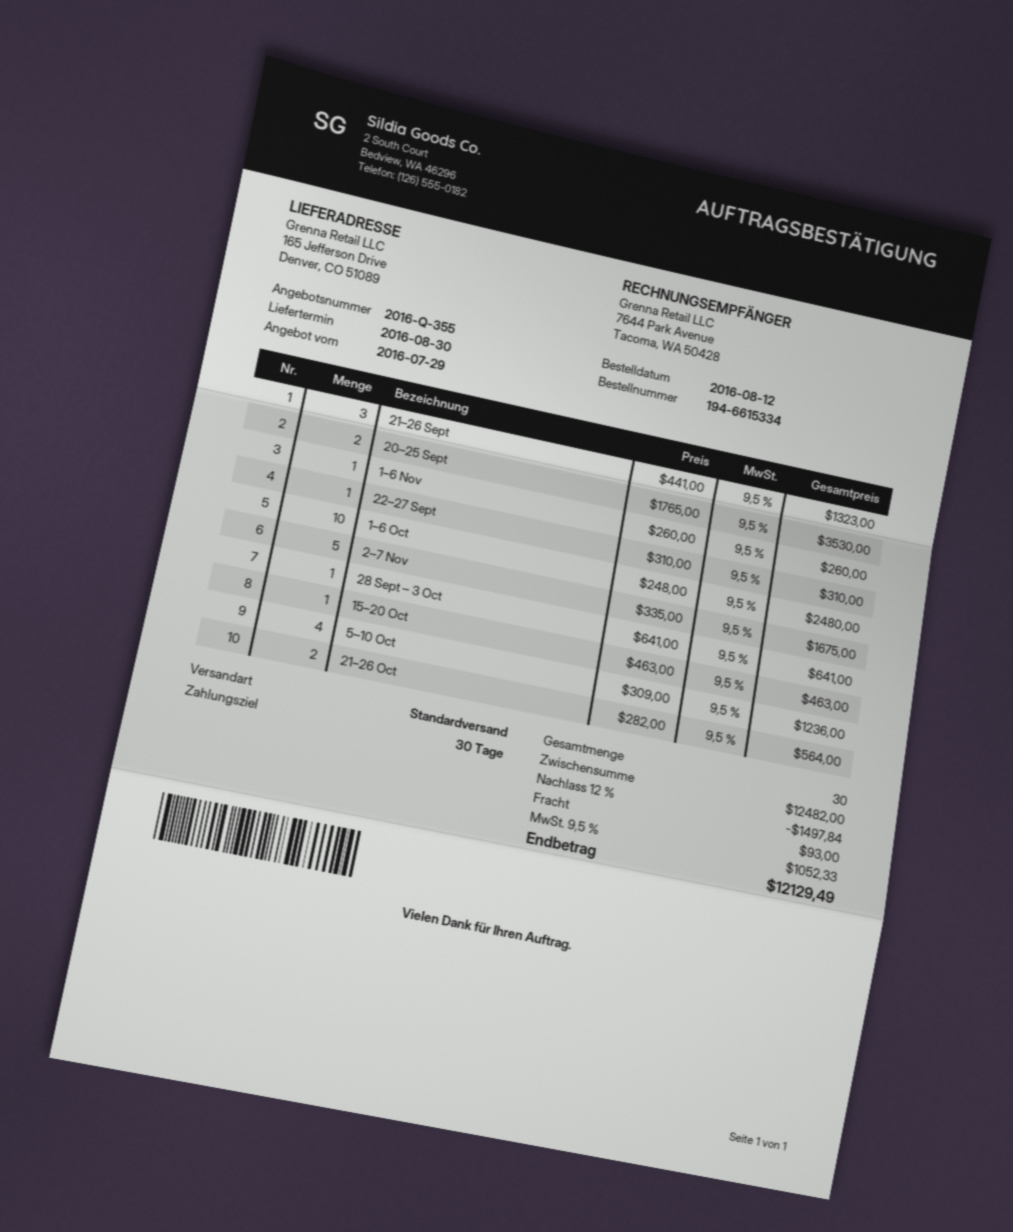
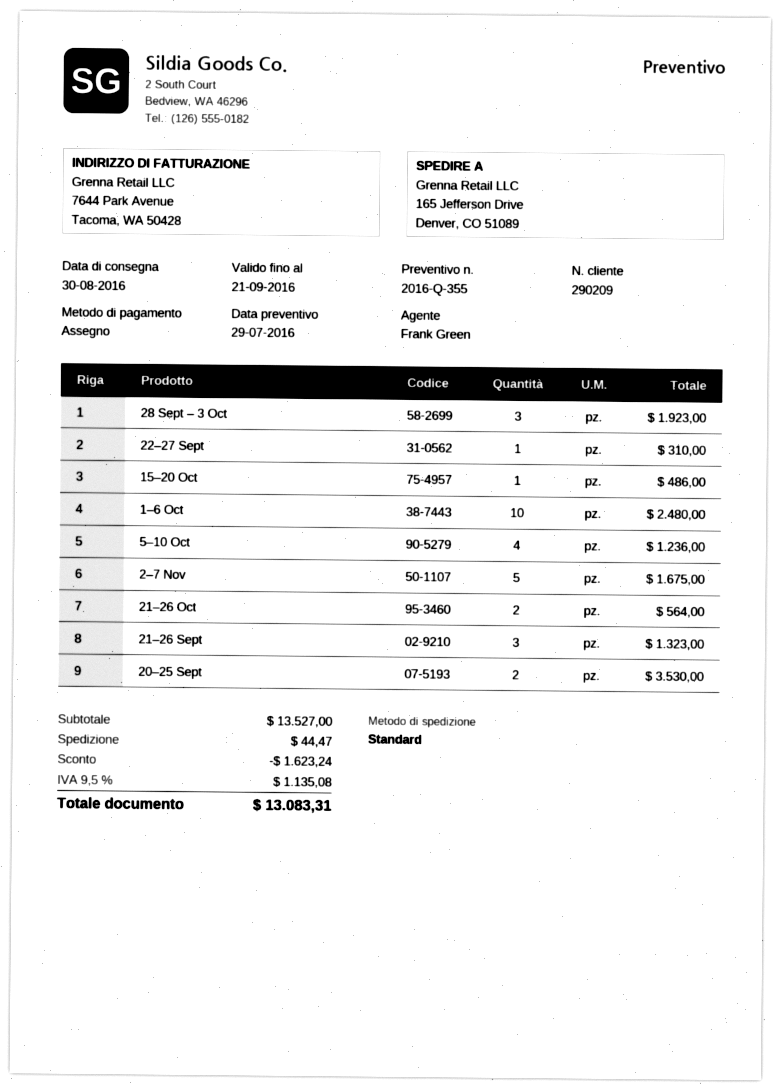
1–6 Nov: 1 for 260.00 -> none
28 Sept – 3 Oct: 1 for 641.00 -> 3 for 1923.00
15–20 Oct: 1 for 463.00 -> 1 for 486.00
subtotal: 12482.00 -> 13527.00
discount: 1497.84 -> 1623.24
shipping: 93.00 -> 44.47
tax: 9.5% = 1052.33 -> 9.5% = 1135.08
total: 12129.49 -> 13083.31

